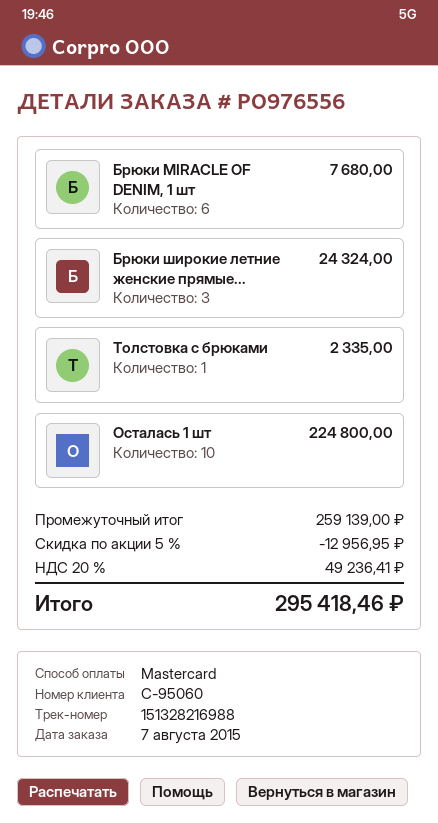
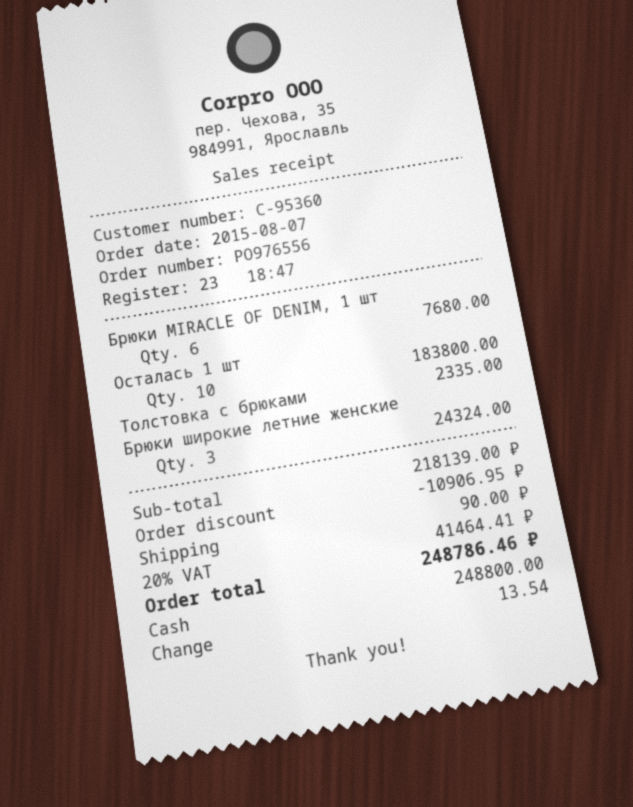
customer number: C-95060 -> C-95360
payment method: Mastercard -> cash
Осталась 1 шт: 10 for 224800.00 -> 10 for 183800.00
subtotal: 259139.00 -> 218139.00
discount: 12956.95 -> 10906.95
shipping: none -> 90.00
tax: 20% = 49236.41 -> 20% = 41464.41
total: 295418.46 -> 248786.46

